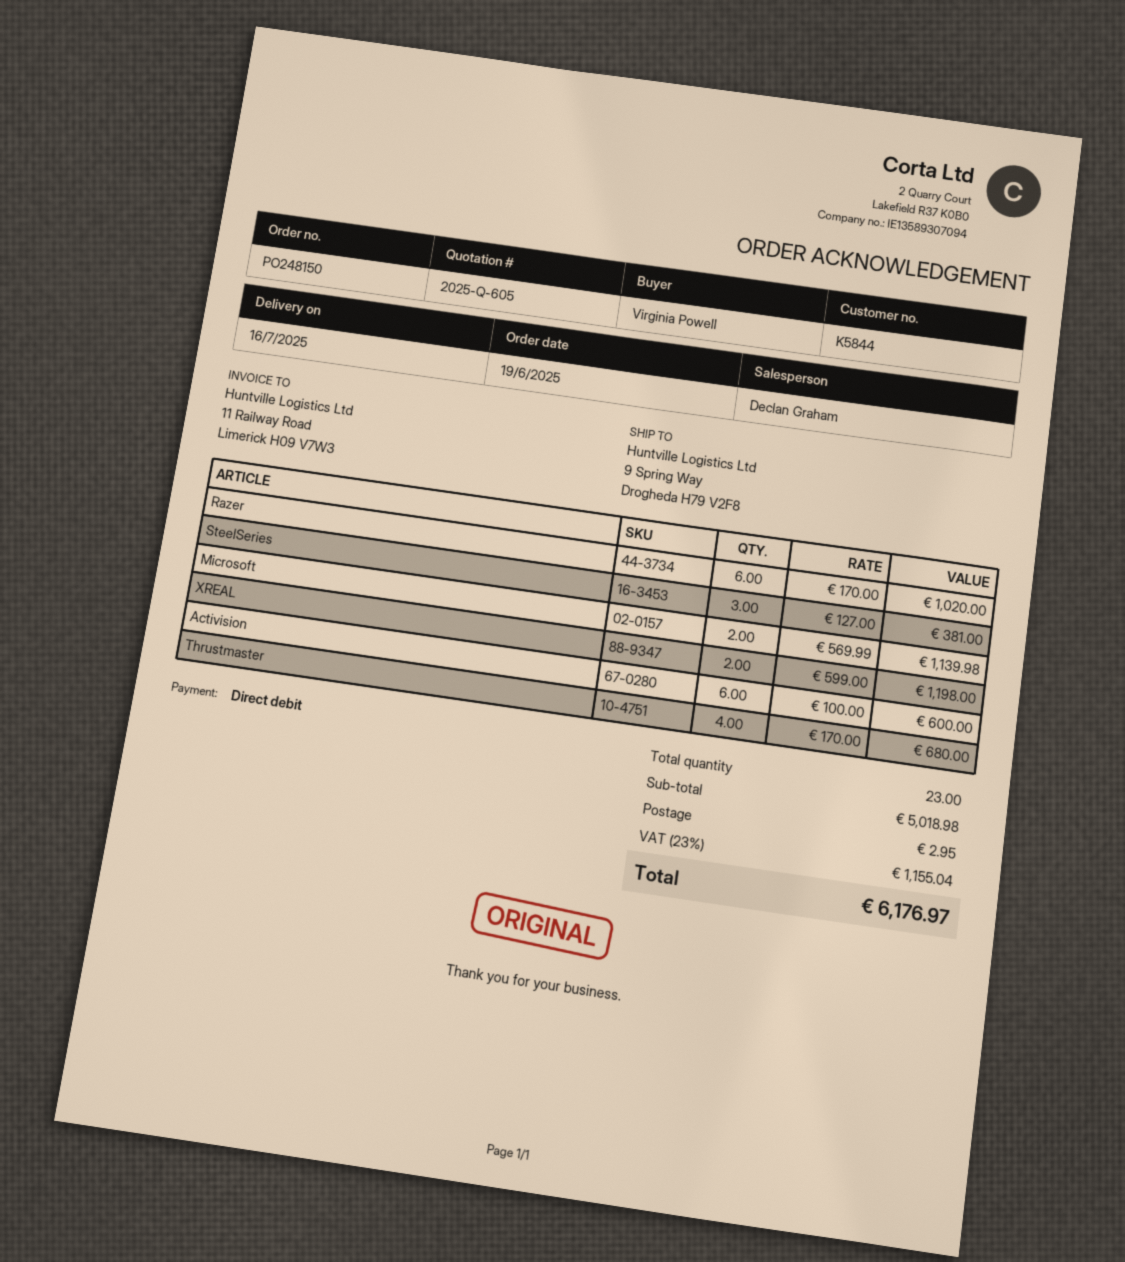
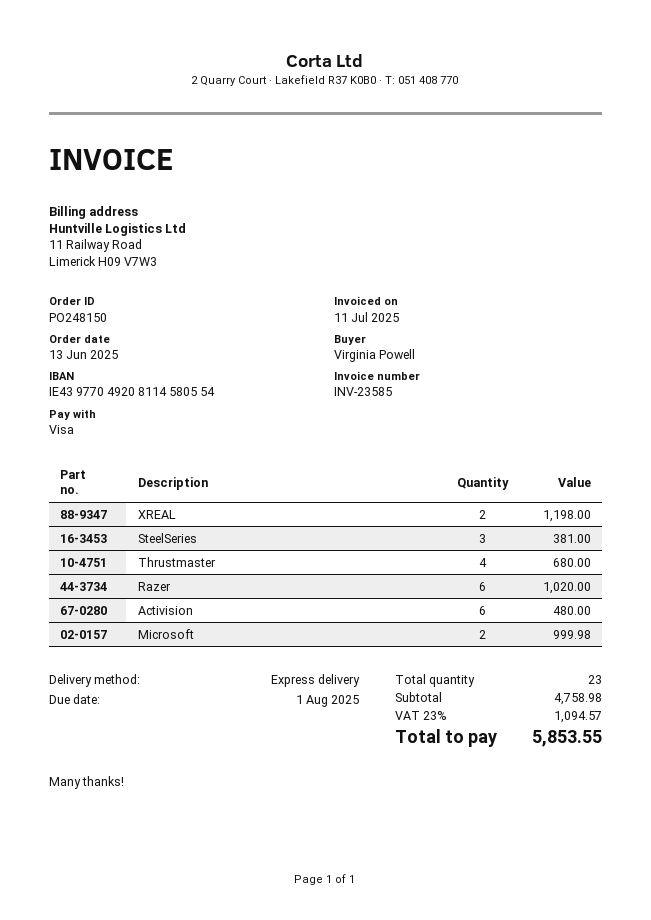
order date: 2025-06-19 -> 2025-06-13
payment method: direct debit -> Visa
Microsoft: 2 for 1139.98 -> 2 for 999.98
Activision: 6 for 600.00 -> 6 for 480.00
subtotal: 5018.98 -> 4758.98
shipping: 2.95 -> none
tax: 23% = 1155.04 -> 23% = 1094.57
total: 6176.97 -> 5853.55

